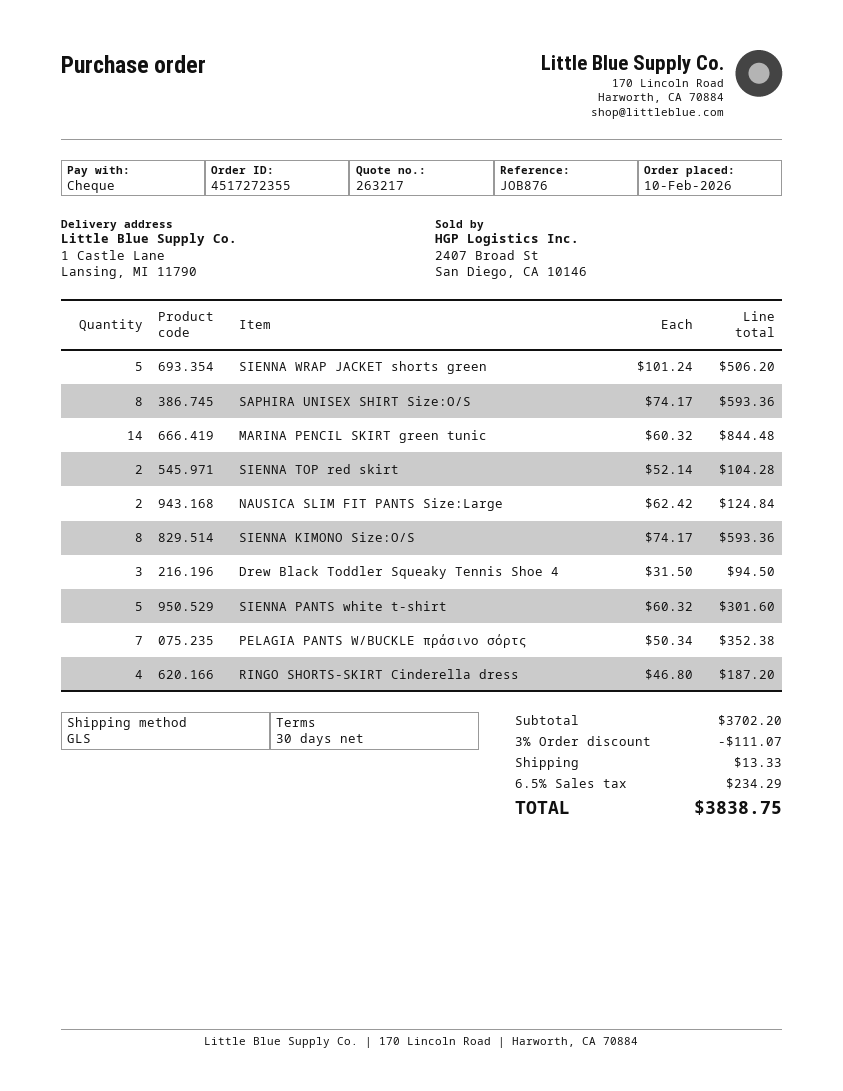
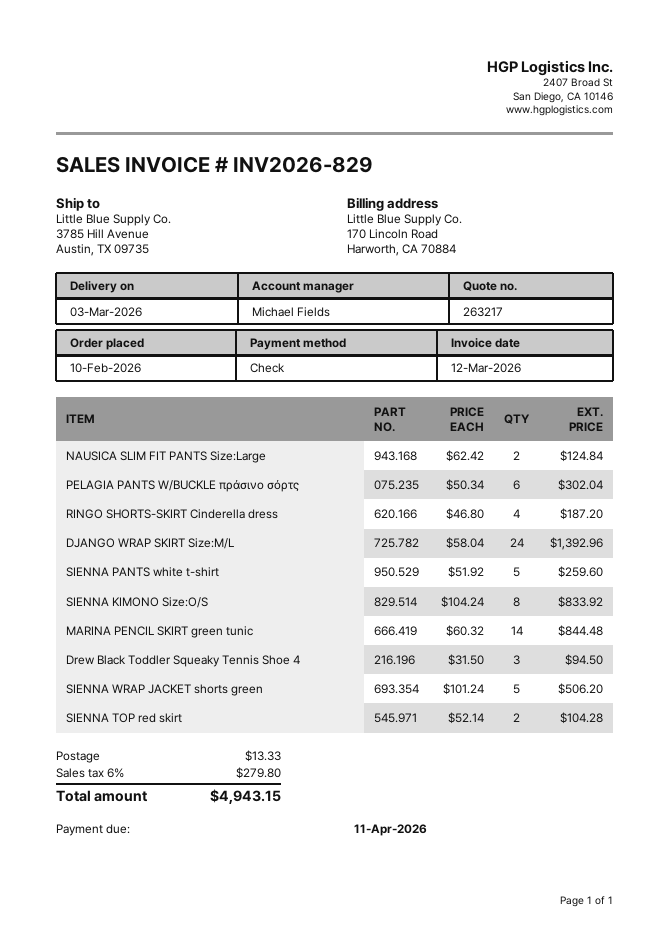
ship to: 1 Castle Lane, Lansing, MI 11790 -> 3785 Hill Avenue, Austin, TX 09735
SAPHIRA UNISEX SHIRT Size:O/S: 8 x 74.17 = 593.36 -> none
SIENNA KIMONO Size:O/S: 8 x 74.17 = 593.36 -> 8 x 104.24 = 833.92
SIENNA PANTS white t-shirt: 5 x 60.32 = 301.60 -> 5 x 51.92 = 259.60
PELAGIA PANTS W/BUCKLE πράσινο σόρτς: 7 x 50.34 = 352.38 -> 6 x 50.34 = 302.04
DJANGO WRAP SKIRT Size:M/L: none -> 24 x 58.04 = 1392.96
discount: 3% = 111.07 -> none
tax: 6.5% = 234.29 -> 6% = 279.80
total: 3838.75 -> 4943.15

